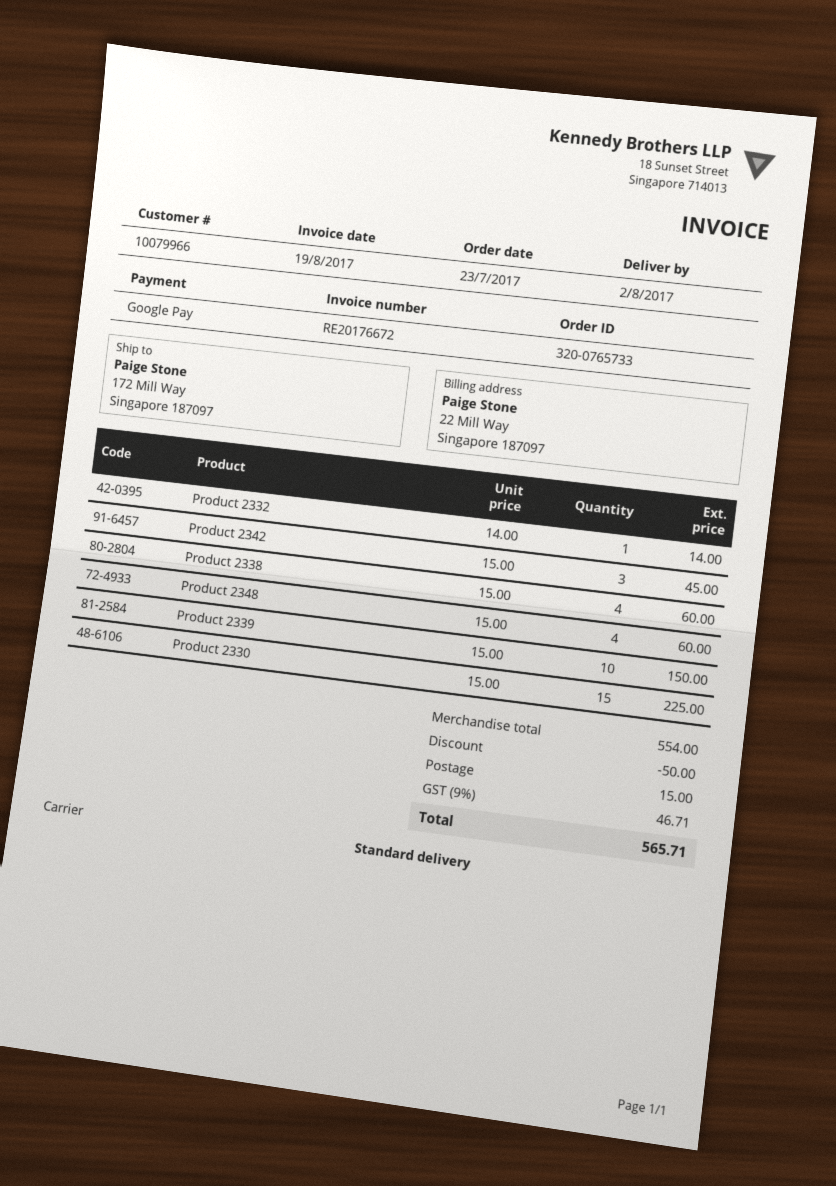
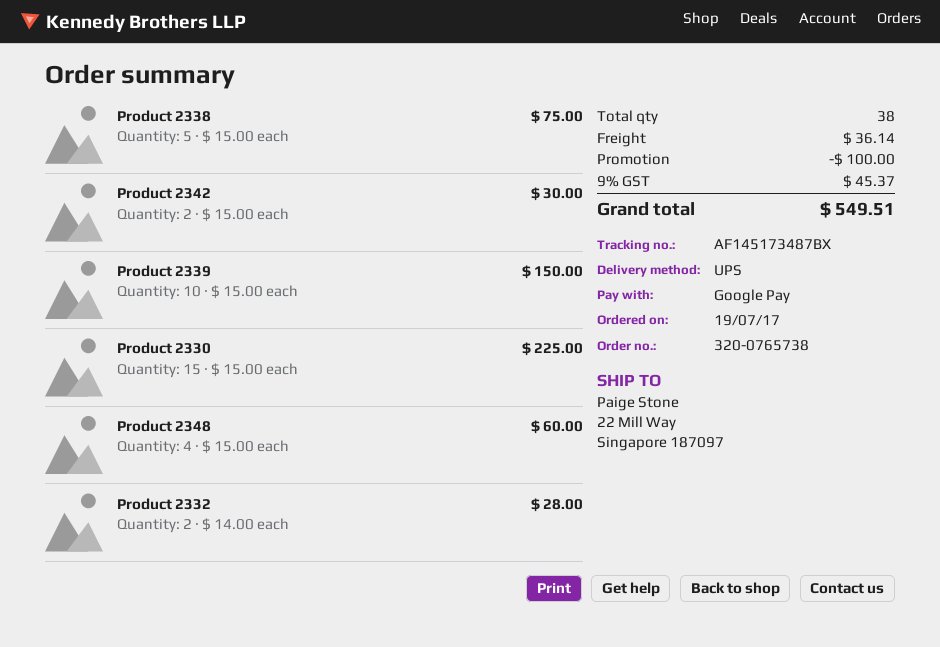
order number: 320-0765733 -> 320-0765738
order date: 2017-07-23 -> 2017-07-19
shipping method: standard -> UPS
ship to: 172 Mill Way, Singapore 187097 -> 22 Mill Way, Singapore 187097
Product 2332: 1 x 14.00 = 14.00 -> 2 x 14.00 = 28.00
Product 2342: 3 x 15.00 = 45.00 -> 2 x 15.00 = 30.00
Product 2338: 4 x 15.00 = 60.00 -> 5 x 15.00 = 75.00
discount: 50.00 -> 100.00
shipping: 15.00 -> 36.14
tax: 9% = 46.71 -> 9% = 45.37
total: 565.71 -> 549.51

